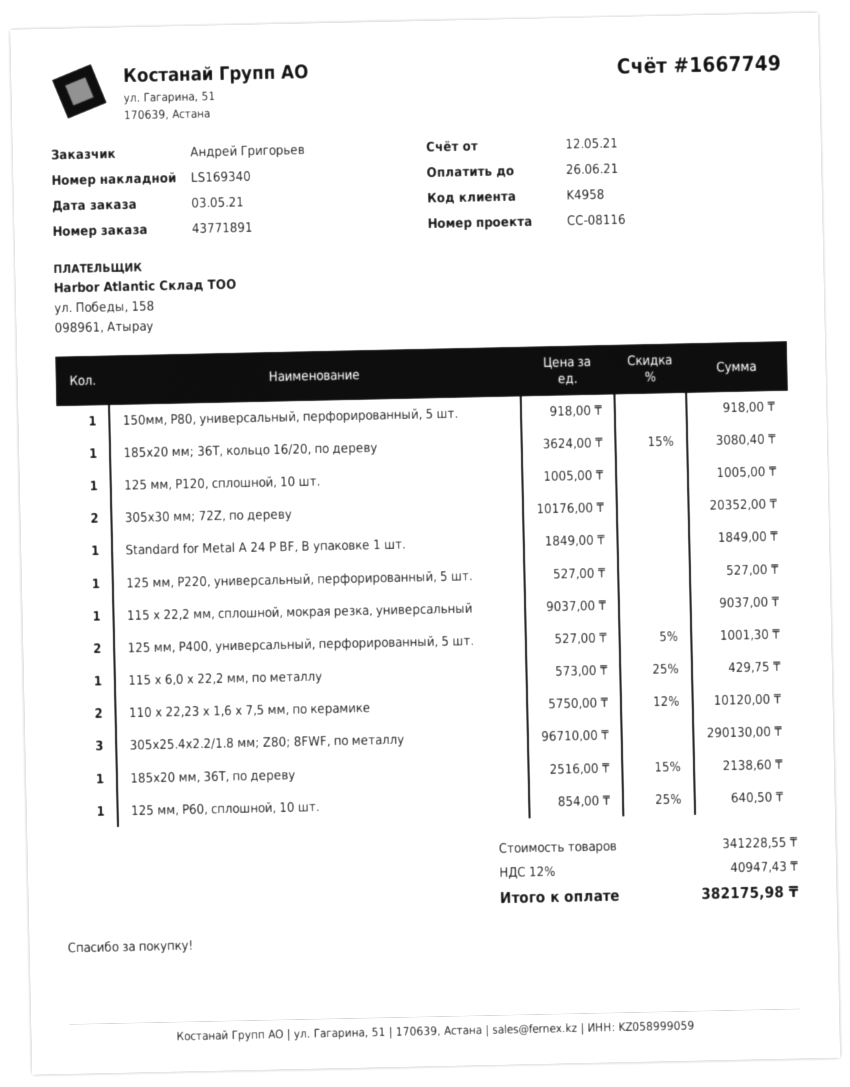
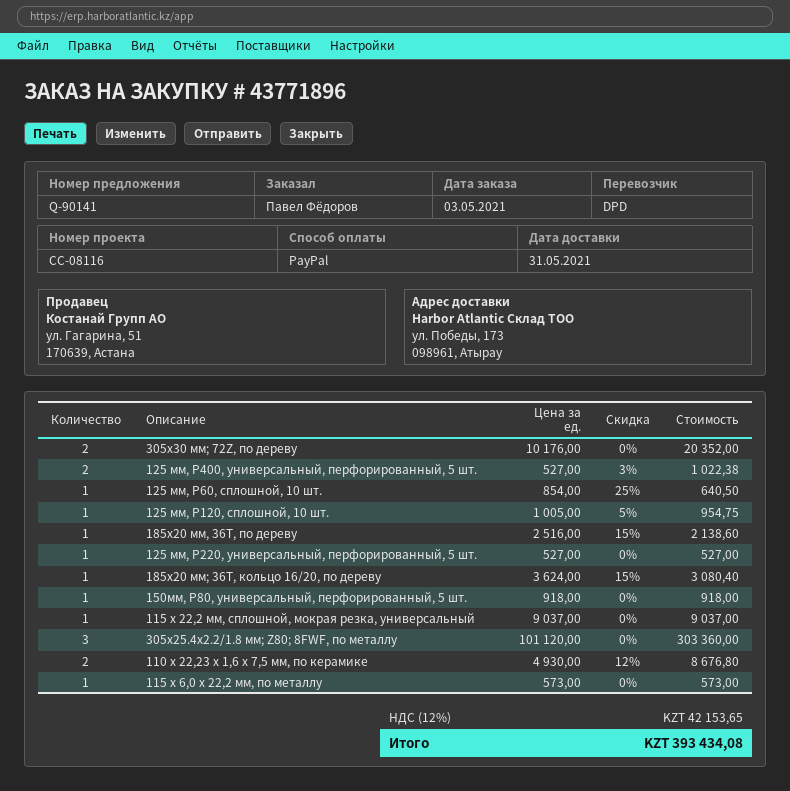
order number: 43771891 -> 43771896
ordered by: Андрей Григорьев -> Павел Фёдоров
125 мм, Р120, сплошной, 10 шт.: 1 x 1005.00 = 1005.00 -> 1 x 1005.00 - 5% = 954.75
Standard for Metal A 24 P BF, В упаковке 1 шт.: 1 x 1849.00 = 1849.00 -> none
125 мм, P400, универсальный, перфорированный, 5 шт.: 2 x 527.00 - 5% = 1001.30 -> 2 x 527.00 - 3% = 1022.38
115 х 6,0 х 22,2 мм, по металлу: 1 x 573.00 - 25% = 429.75 -> 1 x 573.00 = 573.00
110 x 22,23 x 1,6 x 7,5 мм, по керамике: 2 x 5750.00 - 12% = 10120.00 -> 2 x 4930.00 - 12% = 8676.80
305x25.4x2.2/1.8 мм; Z80; 8FWF, по металлу: 3 x 96710.00 = 290130.00 -> 3 x 101120.00 = 303360.00
tax: 12% = 40947.43 -> 12% = 42153.65
total: 382175.98 -> 393434.08

